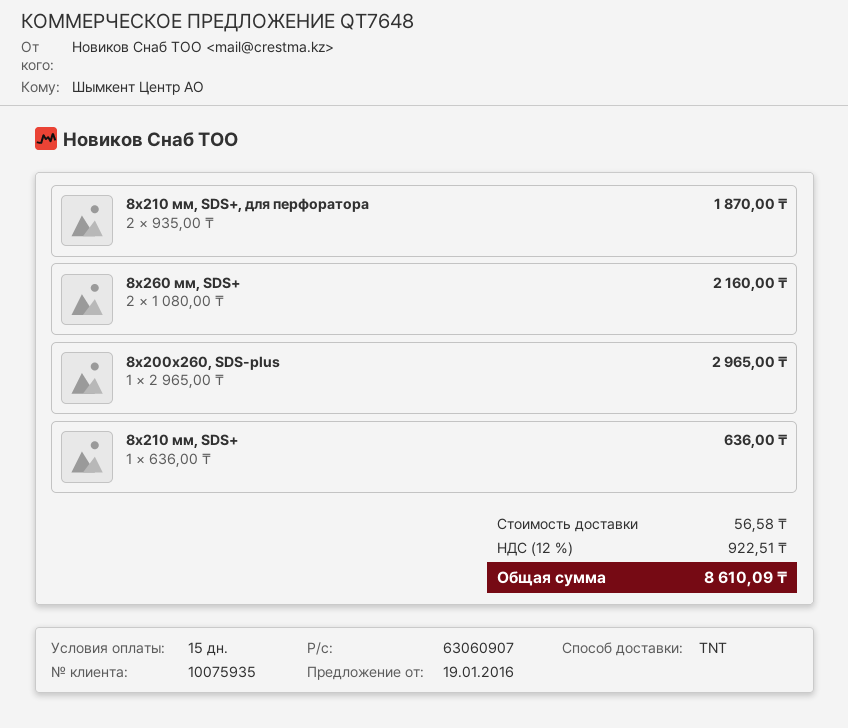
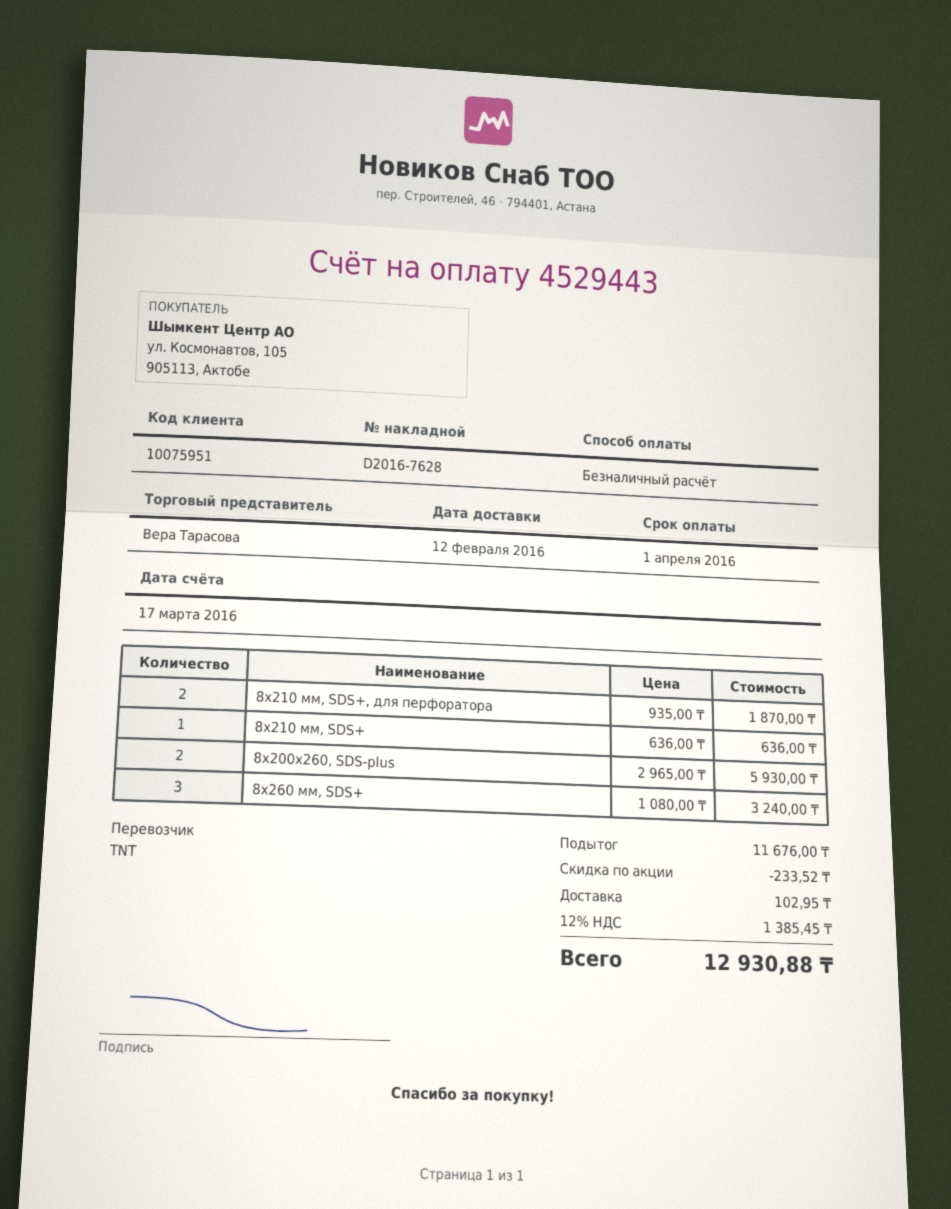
customer number: 10075935 -> 10075951
8x260 мм, SDS+: 2 x 1080.00 = 2160.00 -> 3 x 1080.00 = 3240.00
8х200х260, SDS-plus: 1 x 2965.00 = 2965.00 -> 2 x 2965.00 = 5930.00
discount: none -> 233.52
shipping: 56.58 -> 102.95
tax: 12% = 922.51 -> 12% = 1385.45
total: 8610.09 -> 12930.88

